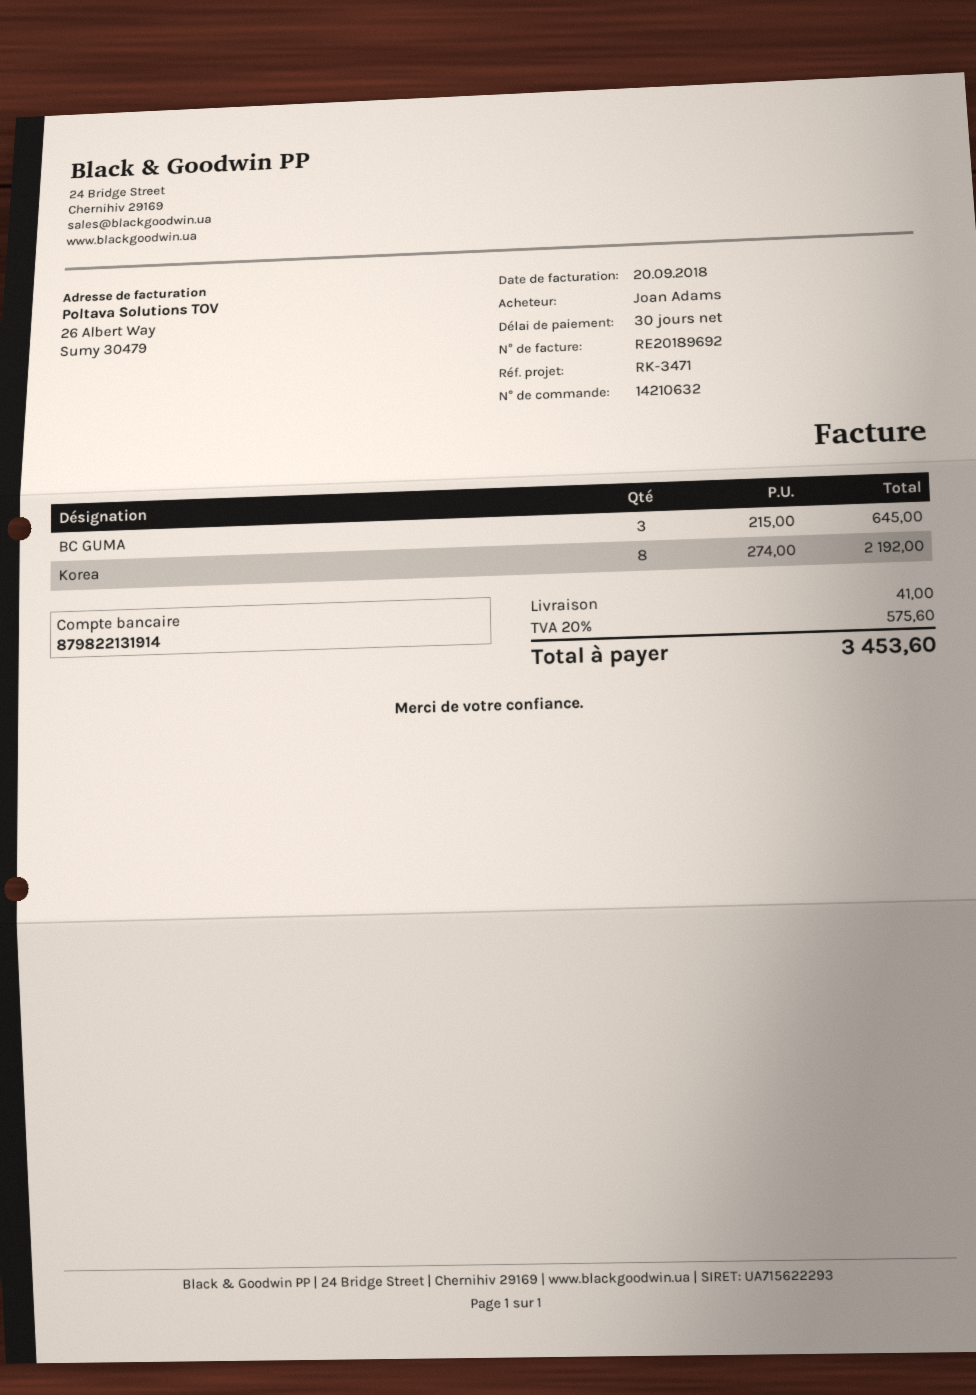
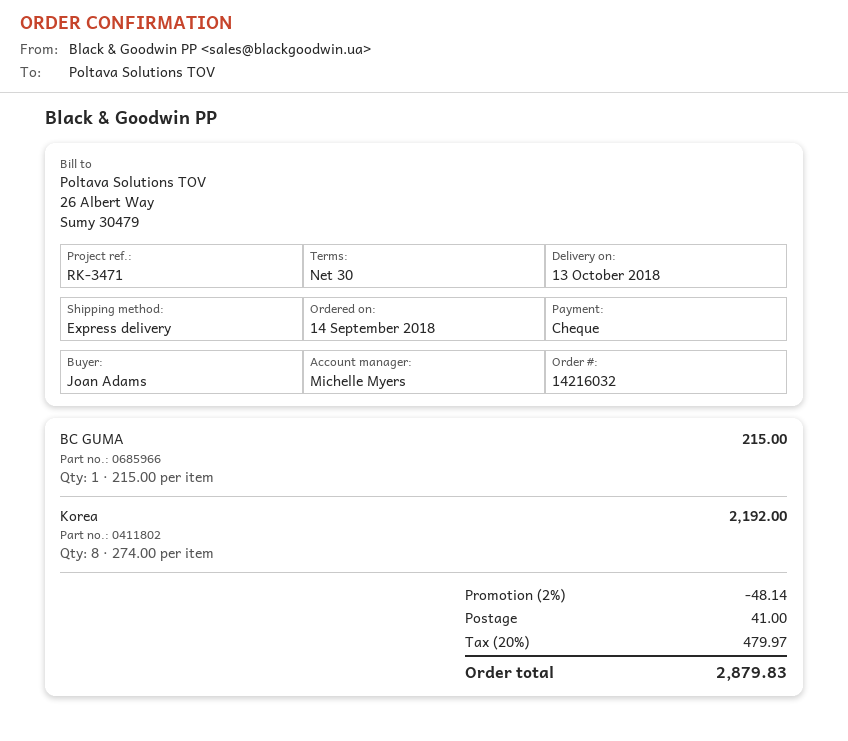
order number: 14210632 -> 14216032
BC GUMA: 3 x 215.00 = 645.00 -> 1 x 215.00 = 215.00
discount: none -> 2% = 48.14
tax: 20% = 575.60 -> 20% = 479.97
total: 3453.60 -> 2879.83

